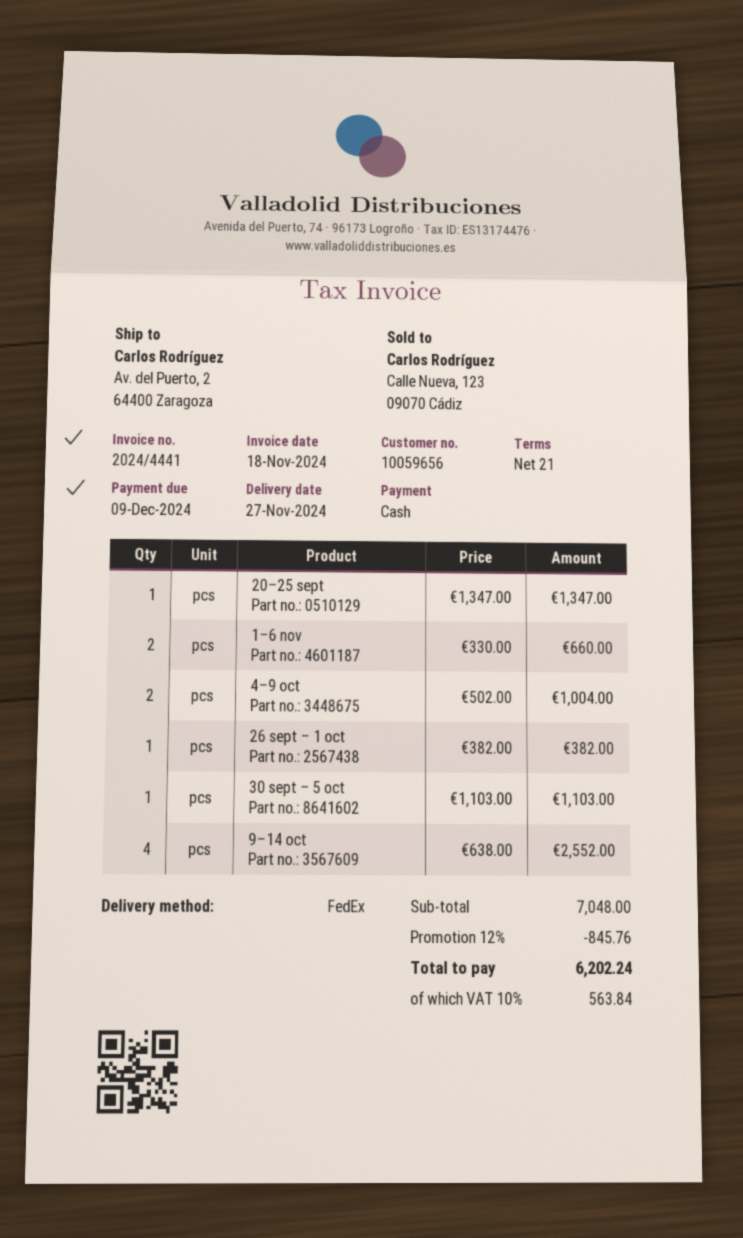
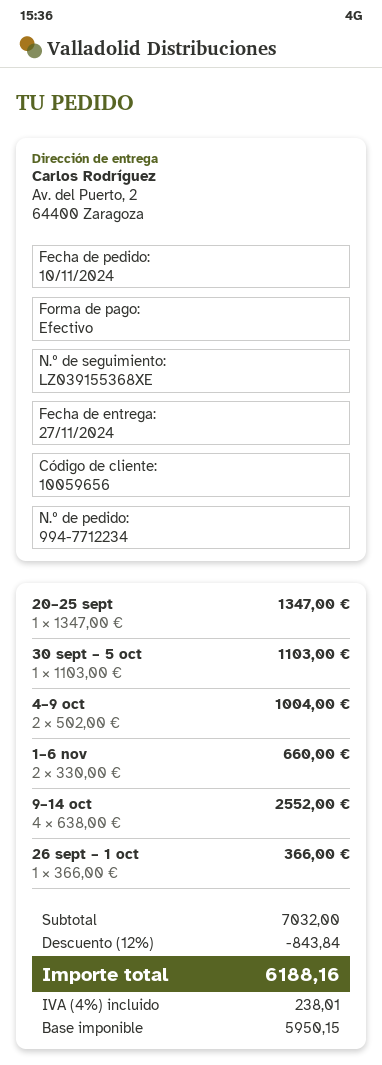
26 sept – 1 oct: 1 x 382.00 = 382.00 -> 1 x 366.00 = 366.00
subtotal: 7048.00 -> 7032.00
discount: 12% = 845.76 -> 12% = 843.84
tax: 10% = 563.84 -> 4% = 238.01
total: 6202.24 -> 6188.16

